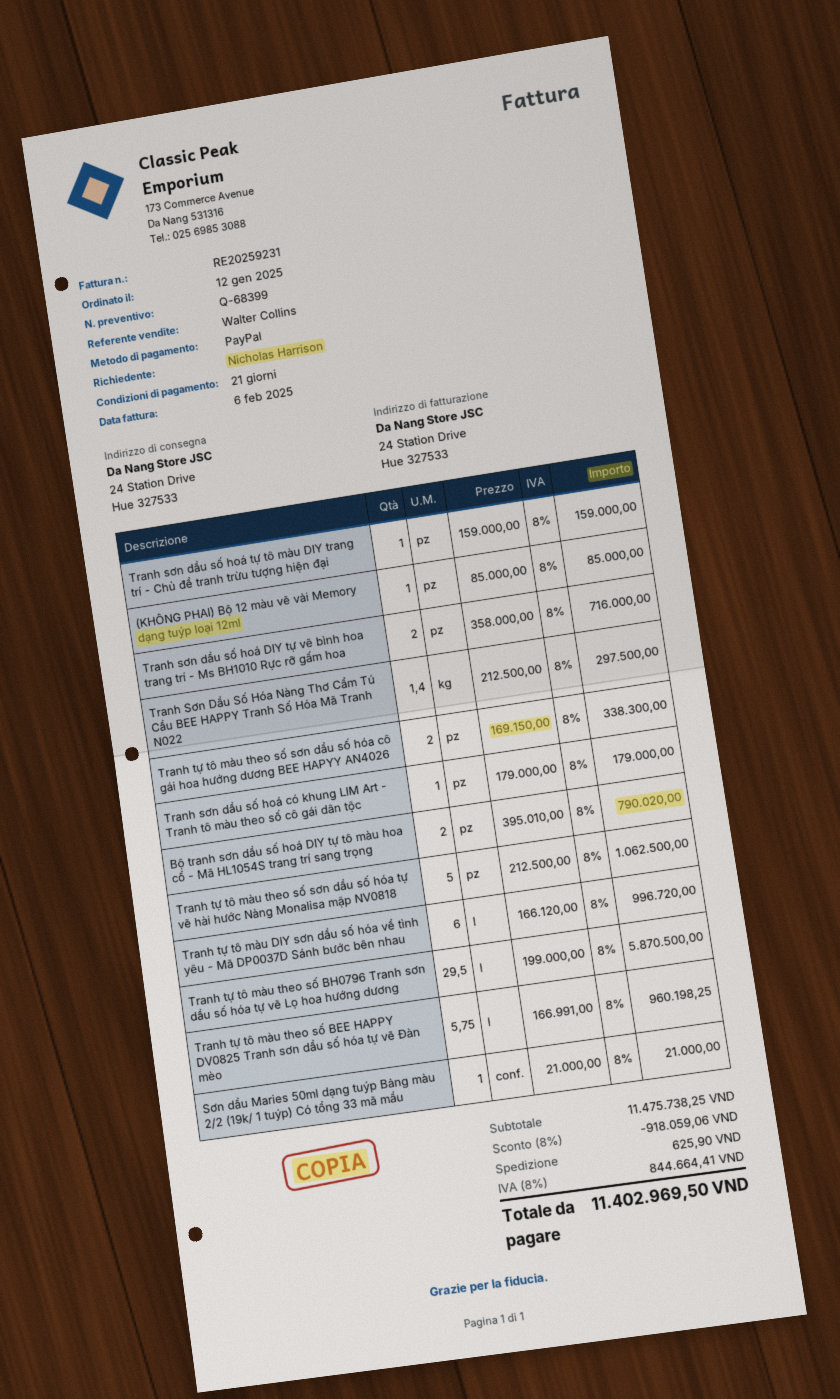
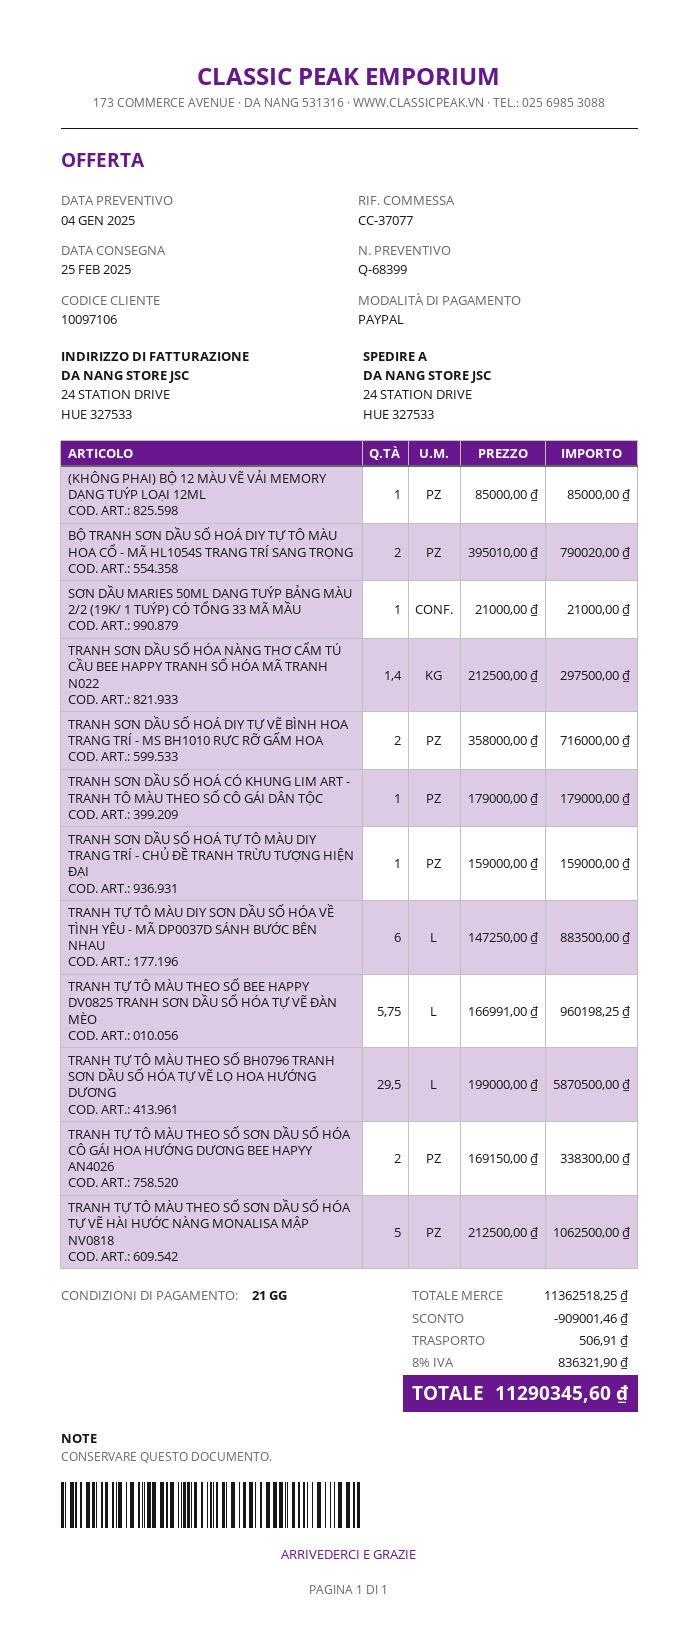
Tranh tự tô màu DIY sơn dầu số hóa về tình yêu - Mã DP0037D Sánh bước bên nhau: 6 x 166120.00 = 996720.00 -> 6 x 147250.00 = 883500.00
subtotal: 11475738.25 -> 11362518.25
discount: 918059.06 -> 909001.46
shipping: 625.90 -> 506.91
tax: 8% = 844664.41 -> 8% = 836321.90
total: 11402969.50 -> 11290345.60

